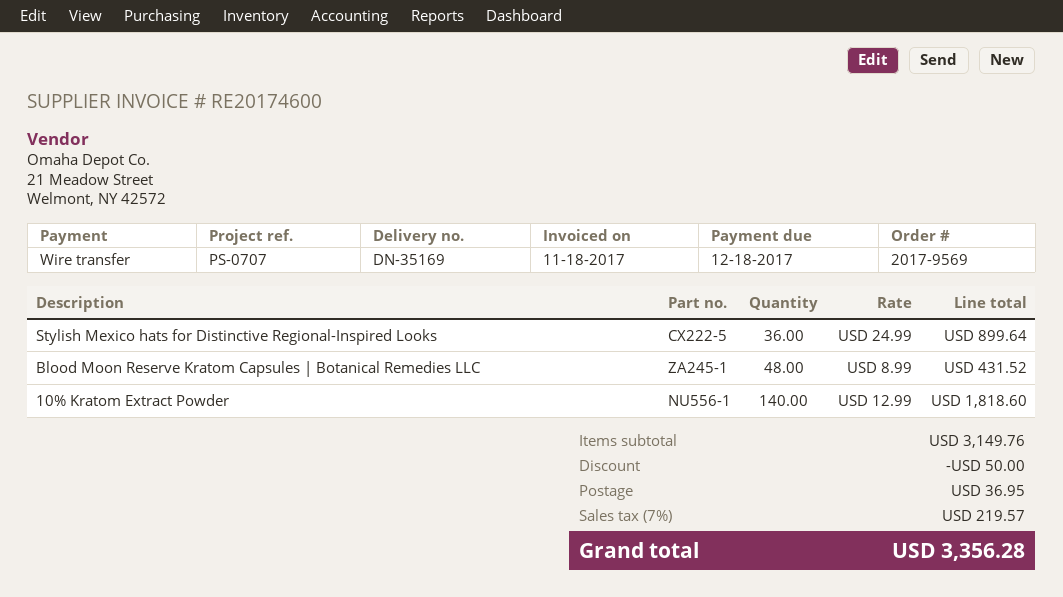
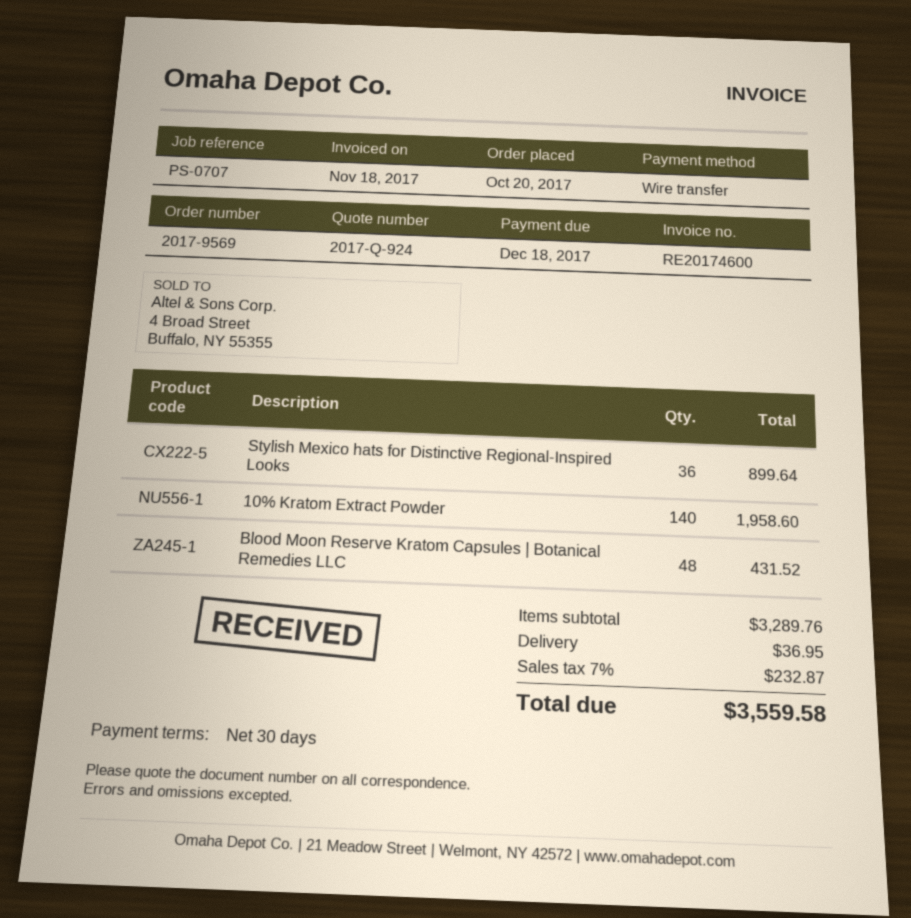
10% Kratom Extract Powder: 140 for 1818.60 -> 140 for 1958.60
subtotal: 3149.76 -> 3289.76
discount: 50.00 -> none
tax: 7% = 219.57 -> 7% = 232.87
total: 3356.28 -> 3559.58

